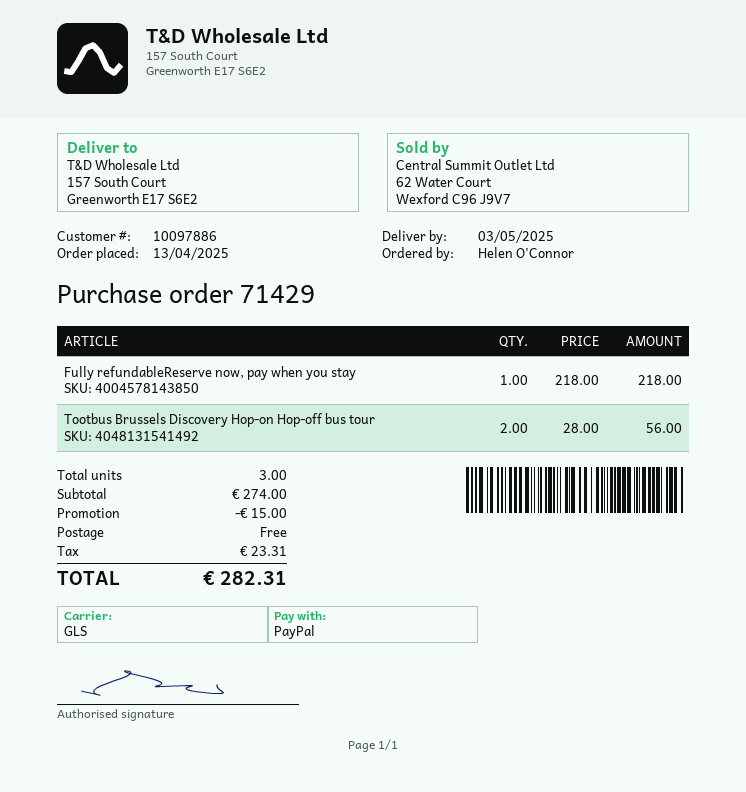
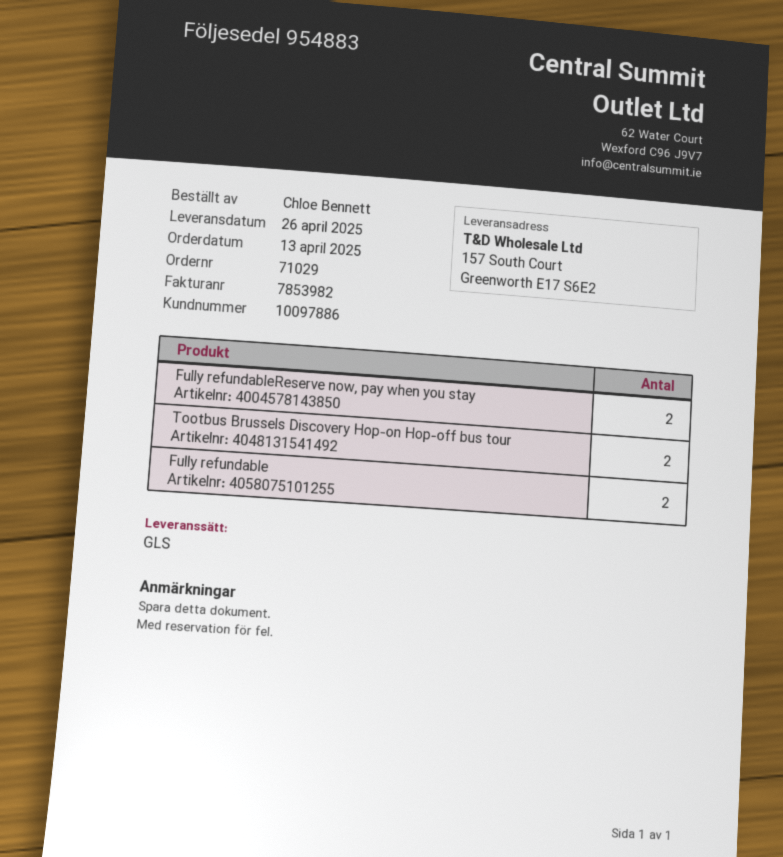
order number: 71429 -> 71029
delivery date: 2025-05-03 -> 2025-04-26
ordered by: Helen O'Connor -> Chloe Bennett
Fully refundableReserve now, pay when you stay: 1 -> 2
Fully refundable: none -> 2

